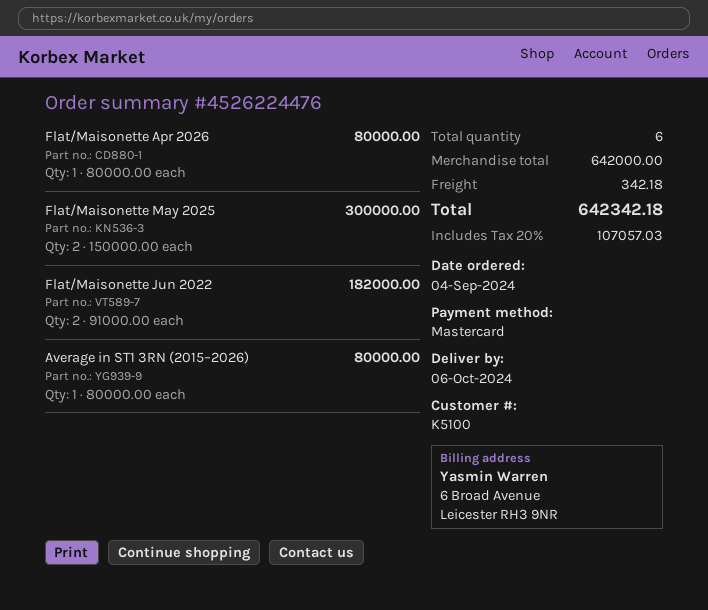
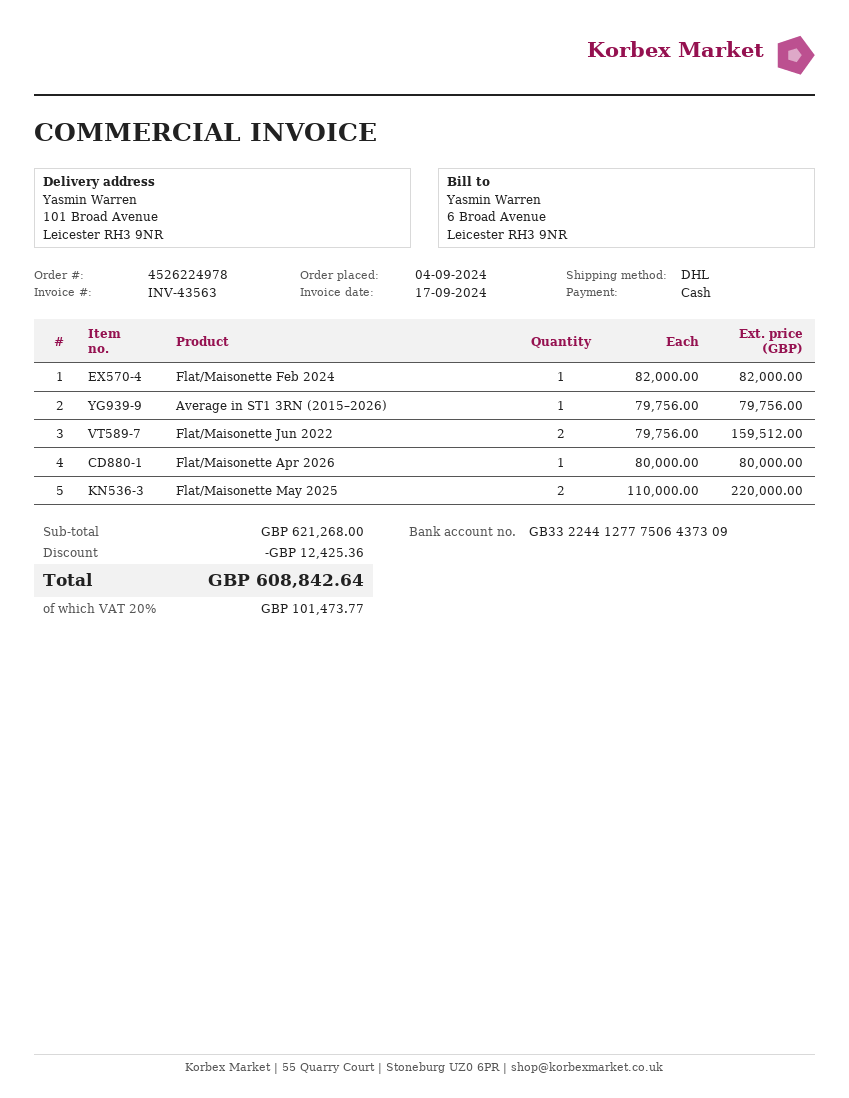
order number: 4526224476 -> 4526224978
payment method: Mastercard -> cash
Flat/Maisonette May 2025: 2 x 150000.00 = 300000.00 -> 2 x 110000.00 = 220000.00
Flat/Maisonette Jun 2022: 2 x 91000.00 = 182000.00 -> 2 x 79756.00 = 159512.00
Average in ST1 3RN (2015–2026): 1 x 80000.00 = 80000.00 -> 1 x 79756.00 = 79756.00
Flat/Maisonette Feb 2024: none -> 1 x 82000.00 = 82000.00
subtotal: 642000.00 -> 621268.00
discount: none -> 12425.36
shipping: 342.18 -> none
tax: 20% = 107057.03 -> 20% = 101473.77
total: 642342.18 -> 608842.64

